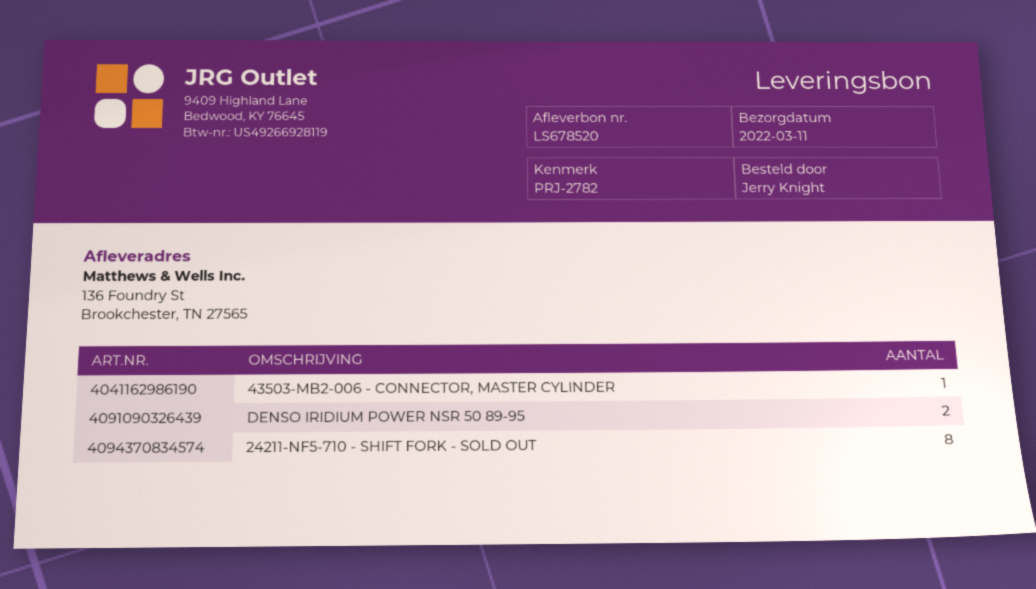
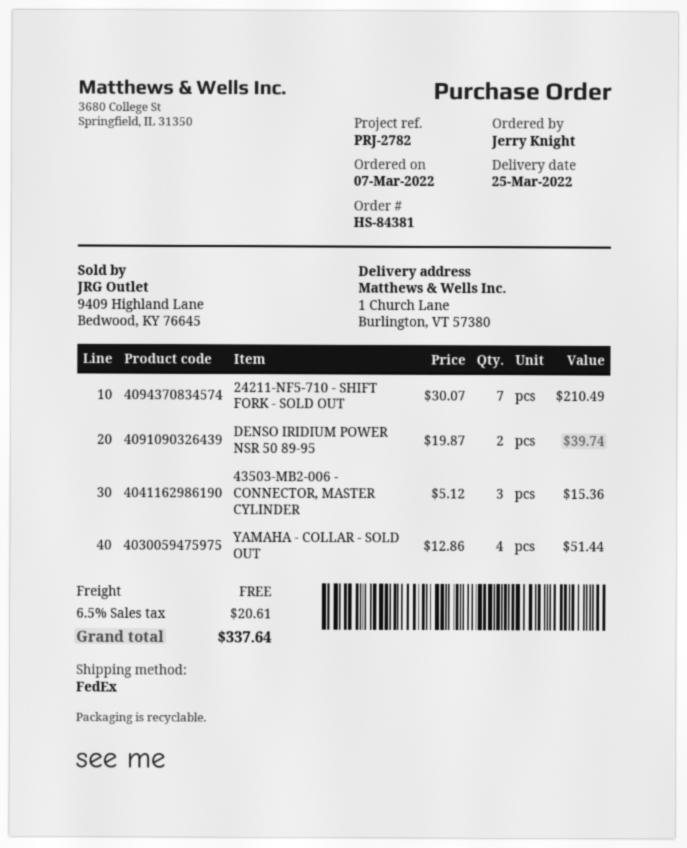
delivery date: 2022-03-11 -> 2022-03-25
ship to: 136 Foundry St, Brookchester, TN 27565 -> 1 Church Lane, Burlington, VT 57380
43503-MB2-006 - CONNECTOR, MASTER CYLINDER: 1 -> 3
24211-NF5-710 - SHIFT FORK - SOLD OUT: 8 -> 7
YAMAHA - COLLAR - SOLD OUT: none -> 4

